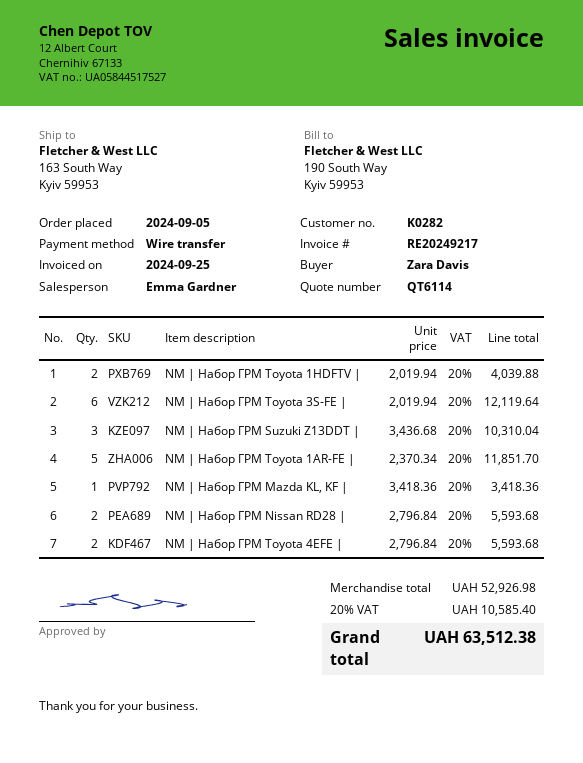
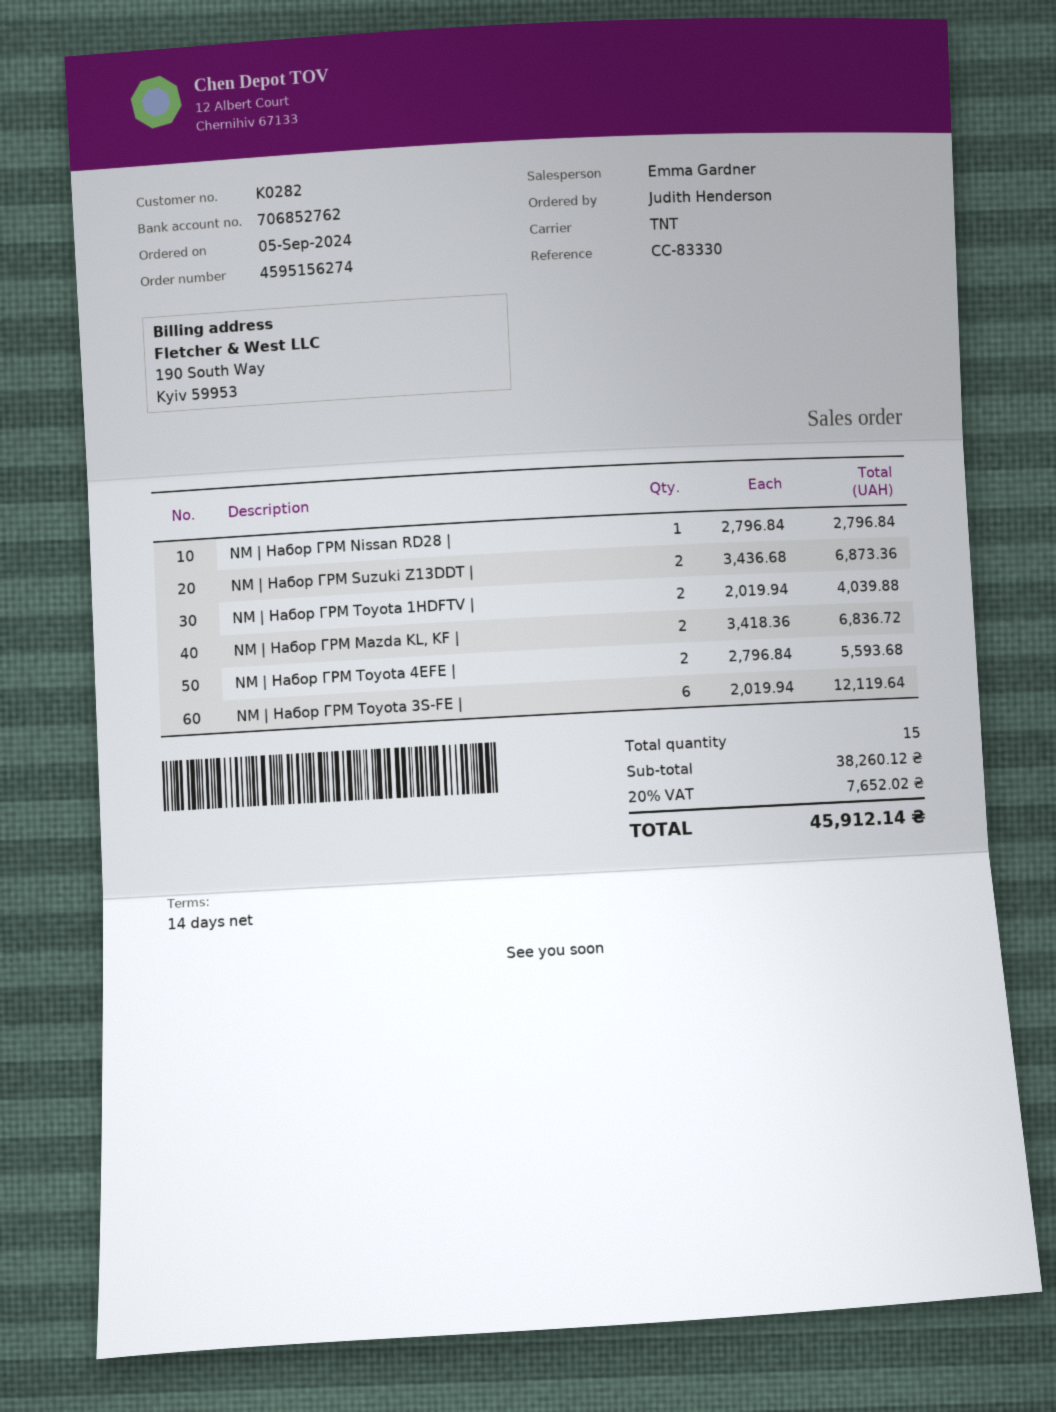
ordered by: Zara Davis -> Judith Henderson
NM | Набор ГРМ Suzuki Z13DDT |: 3 x 3436.68 = 10310.04 -> 2 x 3436.68 = 6873.36
NM | Набор ГРМ Toyota 1AR-FE |: 5 x 2370.34 = 11851.70 -> none
NM | Набор ГРМ Mazda KL, KF |: 1 x 3418.36 = 3418.36 -> 2 x 3418.36 = 6836.72
NM | Набор ГРМ Nissan RD28 |: 2 x 2796.84 = 5593.68 -> 1 x 2796.84 = 2796.84
subtotal: 52926.98 -> 38260.12
tax: 20% = 10585.40 -> 20% = 7652.02
total: 63512.38 -> 45912.14

